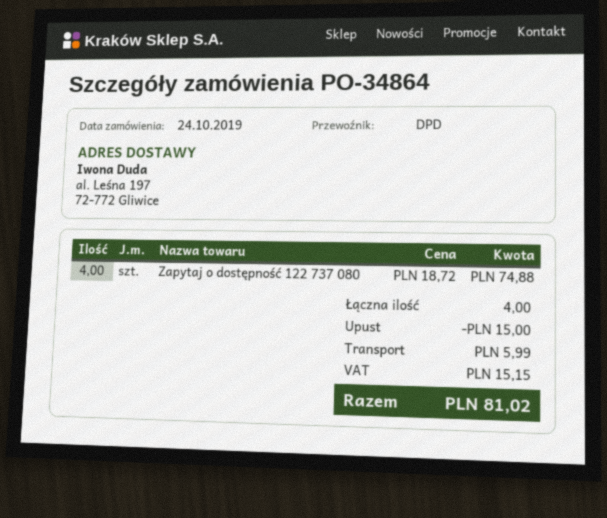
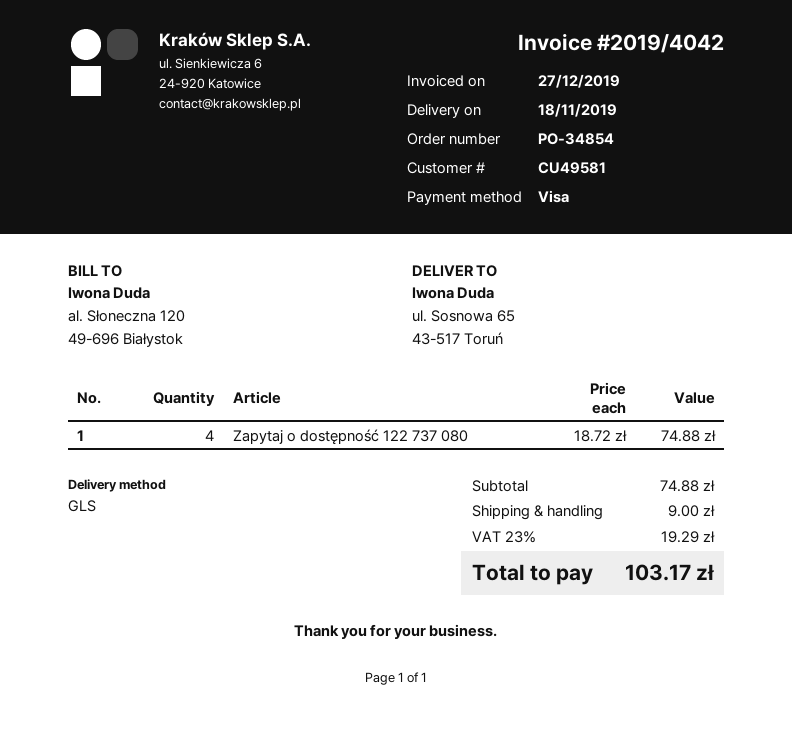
order number: PO-34864 -> PO-34854
shipping method: DPD -> GLS
ship to: al. Leśna 197, 72-772 Gliwice -> ul. Sosnowa 65, 43-517 Toruń
discount: 15.00 -> none
shipping: 5.99 -> 9.00
tax: 15.15 -> 19.29
total: 81.02 -> 103.17

